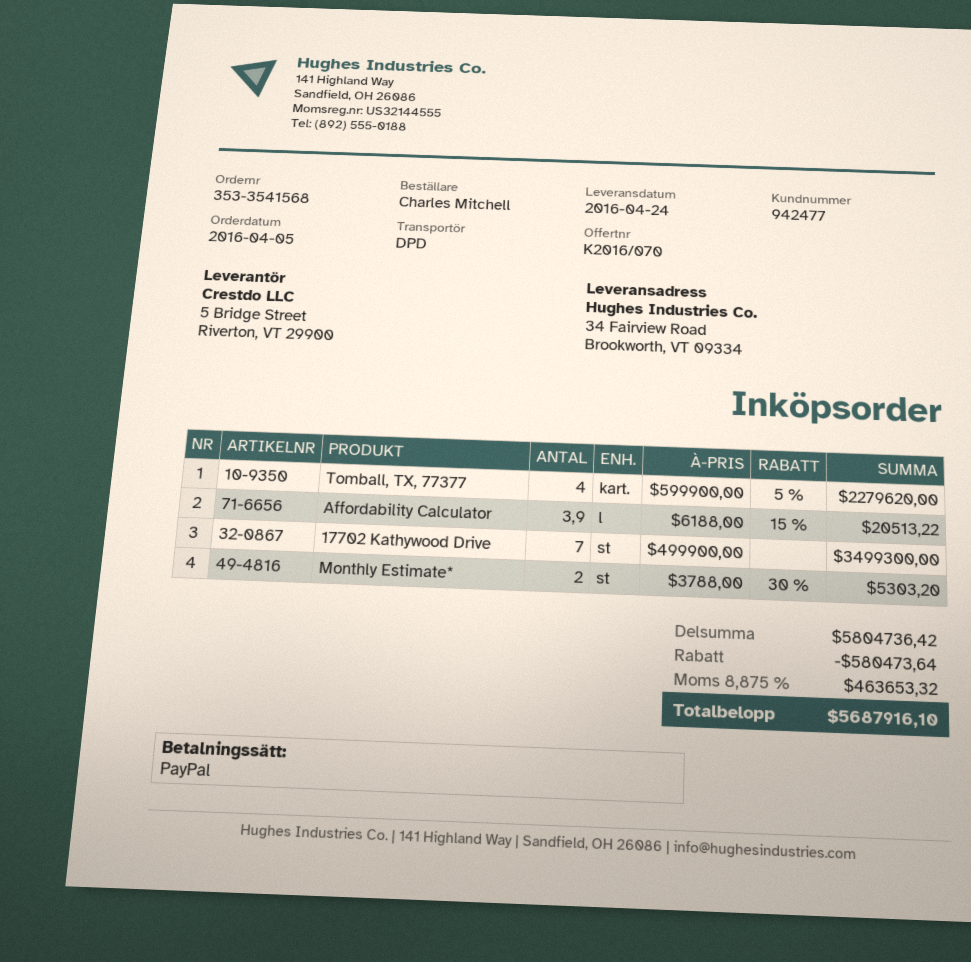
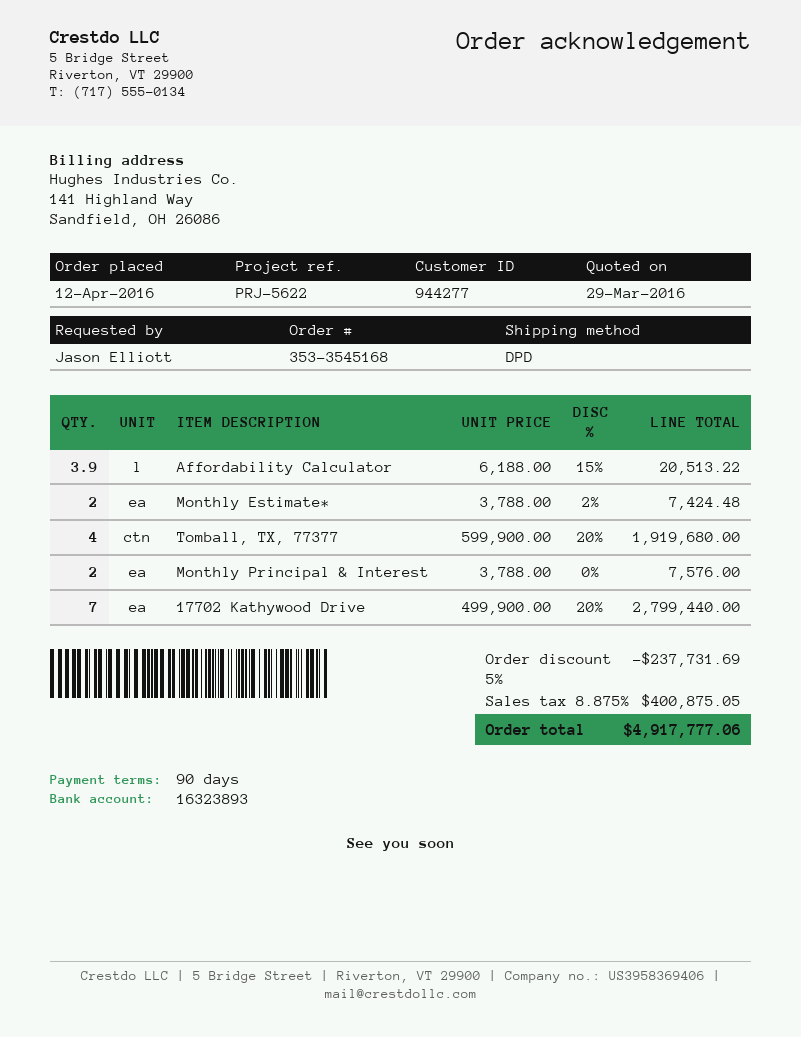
order number: 353-3541568 -> 353-3545168
order date: 2016-04-05 -> 2016-04-12
customer number: 942477 -> 944277
ordered by: Charles Mitchell -> Jason Elliott
Tomball, TX, 77377: 4 x 599900.00 - 5% = 2279620.00 -> 4 x 599900.00 - 20% = 1919680.00
17702 Kathywood Drive: 7 x 499900.00 = 3499300.00 -> 7 x 499900.00 - 20% = 2799440.00
Monthly Estimate*: 2 x 3788.00 - 30% = 5303.20 -> 2 x 3788.00 - 2% = 7424.48
Monthly Principal & Interest: none -> 2 x 3788.00 = 7576.00
discount: 580473.64 -> 237731.69
tax: 8.875% = 463653.32 -> 8.875% = 400875.05
total: 5687916.10 -> 4917777.06

